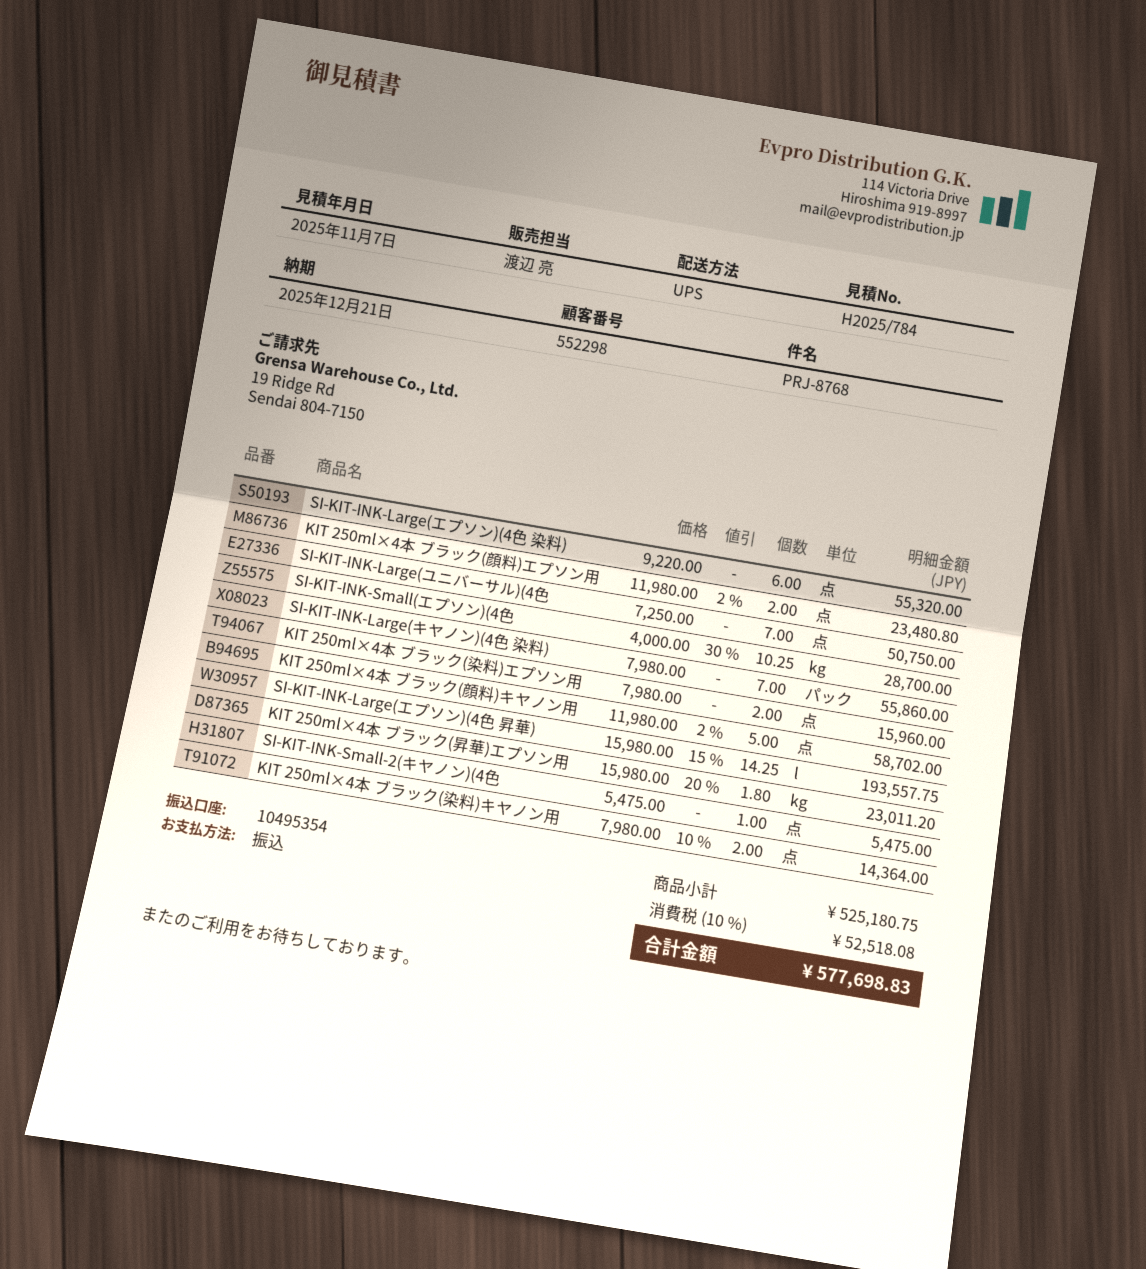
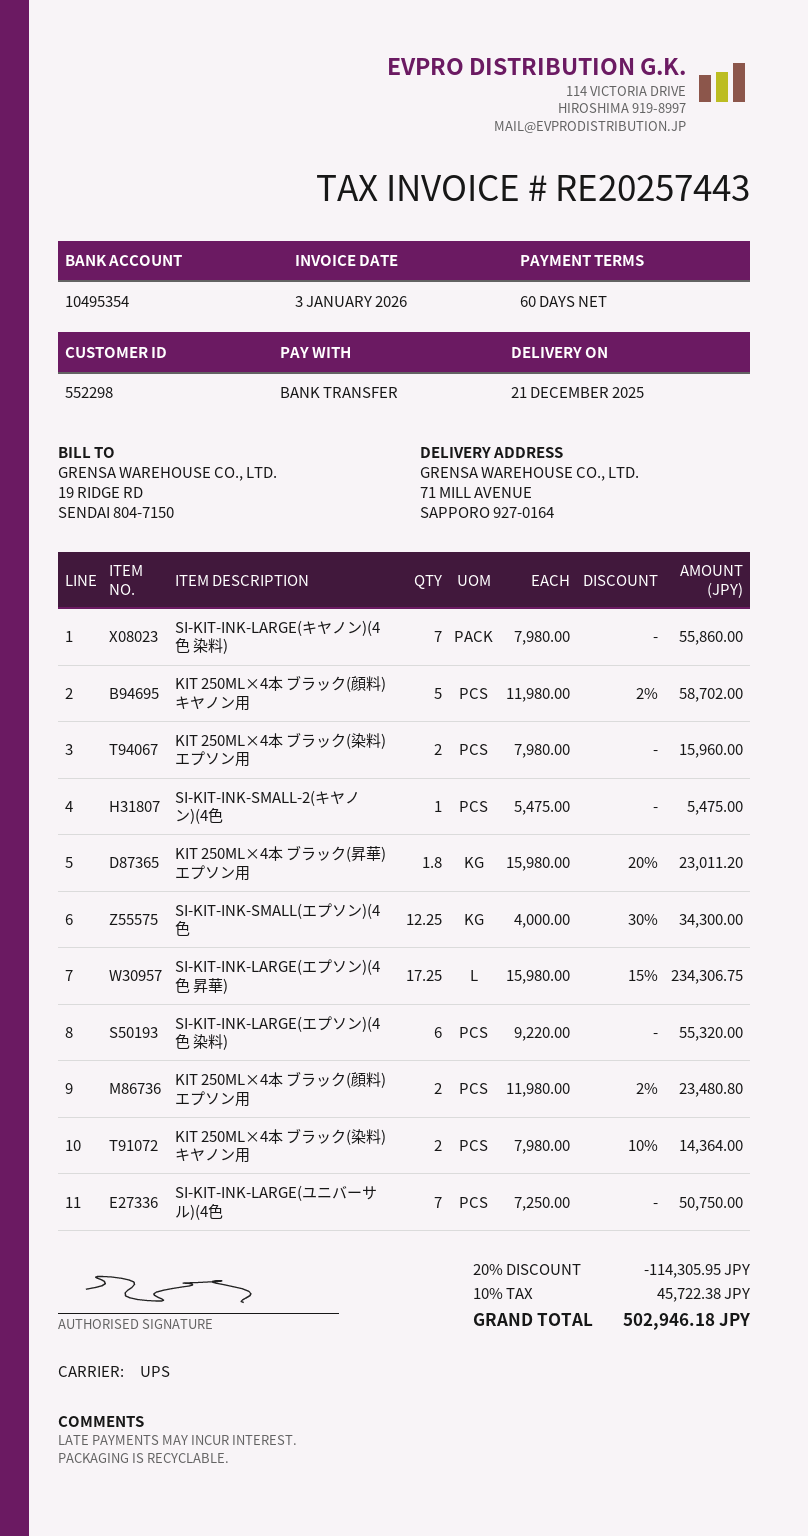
SI-KIT-INK-Small(エプソン)(4色: 10.25 x 4000.00 - 30% = 28700.00 -> 12.25 x 4000.00 - 30% = 34300.00
SI-KIT-INK-Large(エプソン)(4色 昇華): 14.25 x 15980.00 - 15% = 193557.75 -> 17.25 x 15980.00 - 15% = 234306.75
discount: none -> 20% = 114305.95
tax: 10% = 52518.08 -> 10% = 45722.38
total: 577698.83 -> 502946.18

